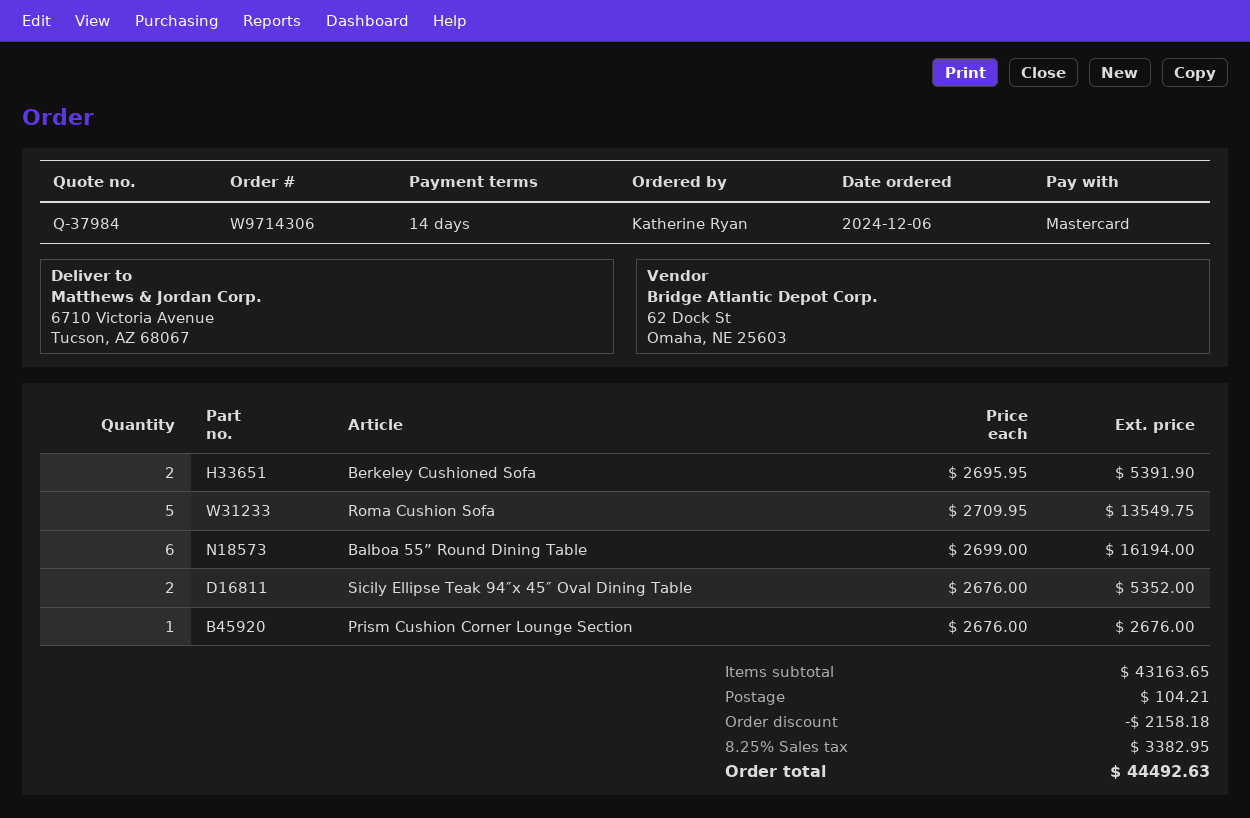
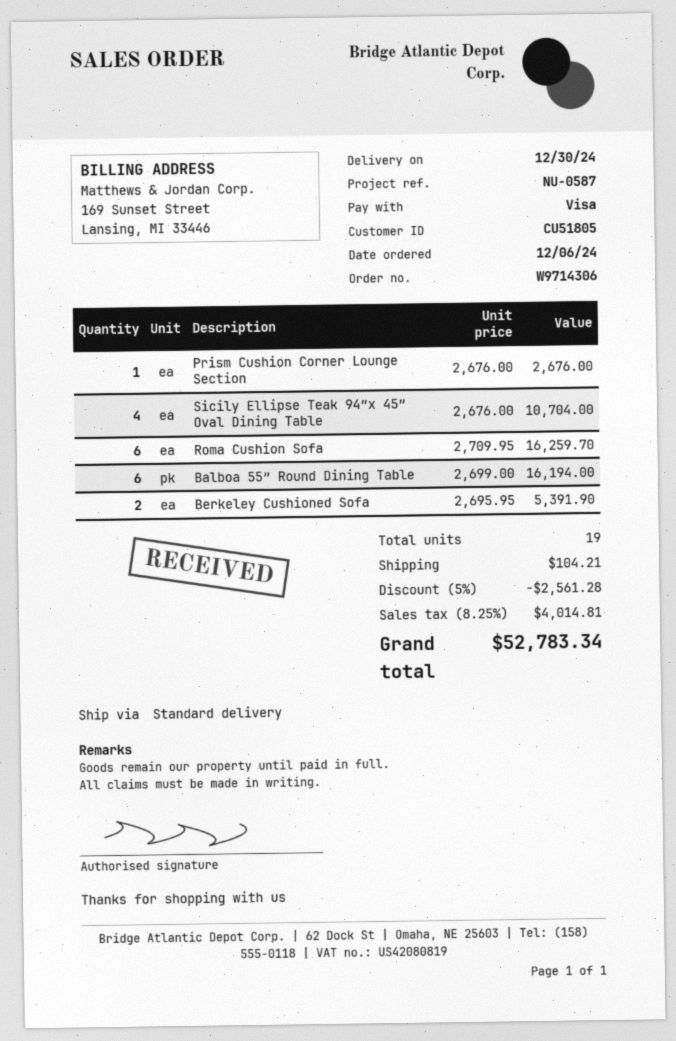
payment method: Mastercard -> Visa
Roma Cushion Sofa: 5 x 2709.95 = 13549.75 -> 6 x 2709.95 = 16259.70
Sicily Ellipse Teak 94″x 45″ Oval Dining Table: 2 x 2676.00 = 5352.00 -> 4 x 2676.00 = 10704.00
discount: 2158.18 -> 2561.28
tax: 8.25% = 3382.95 -> 8.25% = 4014.81
total: 44492.63 -> 52783.34

